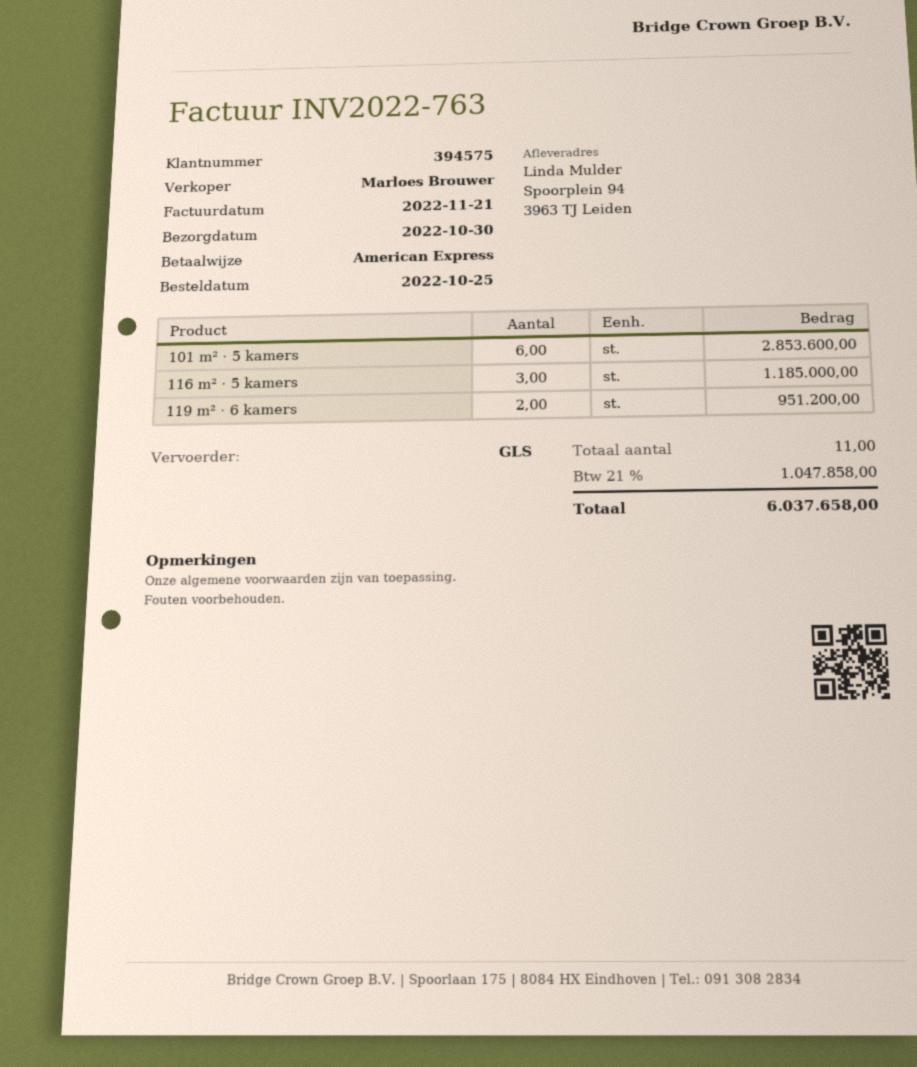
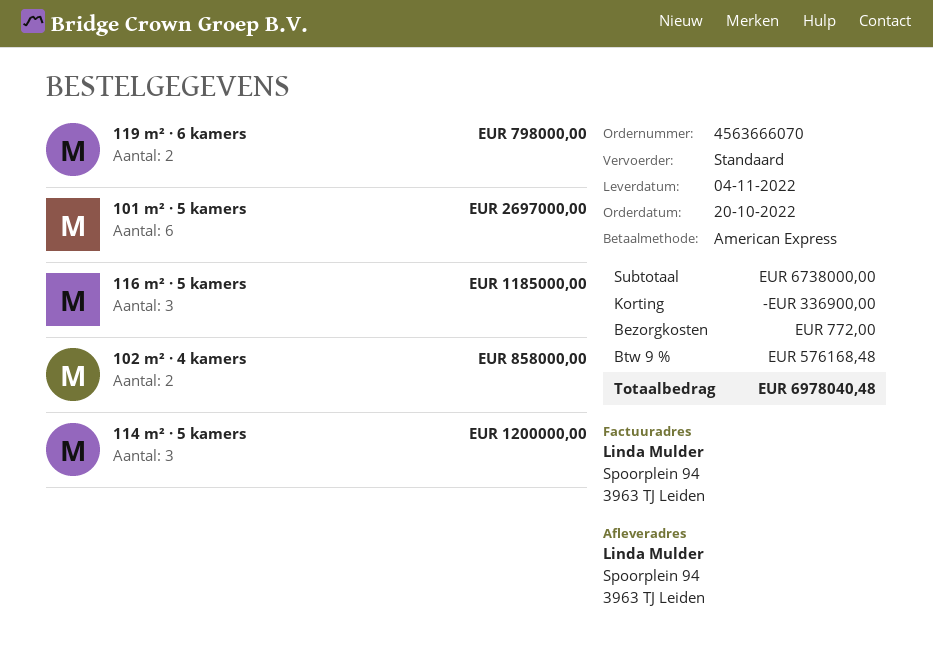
order date: 2022-10-25 -> 2022-10-20
delivery date: 2022-10-30 -> 2022-11-04
shipping method: GLS -> standard
101 m² · 5 kamers: 6 for 2853600.00 -> 6 for 2697000.00
119 m² · 6 kamers: 2 for 951200.00 -> 2 for 798000.00
102 m² · 4 kamers: none -> 2 for 858000.00
114 m² · 5 kamers: none -> 3 for 1200000.00
discount: none -> 336900.00
shipping: none -> 772.00
tax: 21% = 1047858.00 -> 9% = 576168.48
total: 6037658.00 -> 6978040.48

